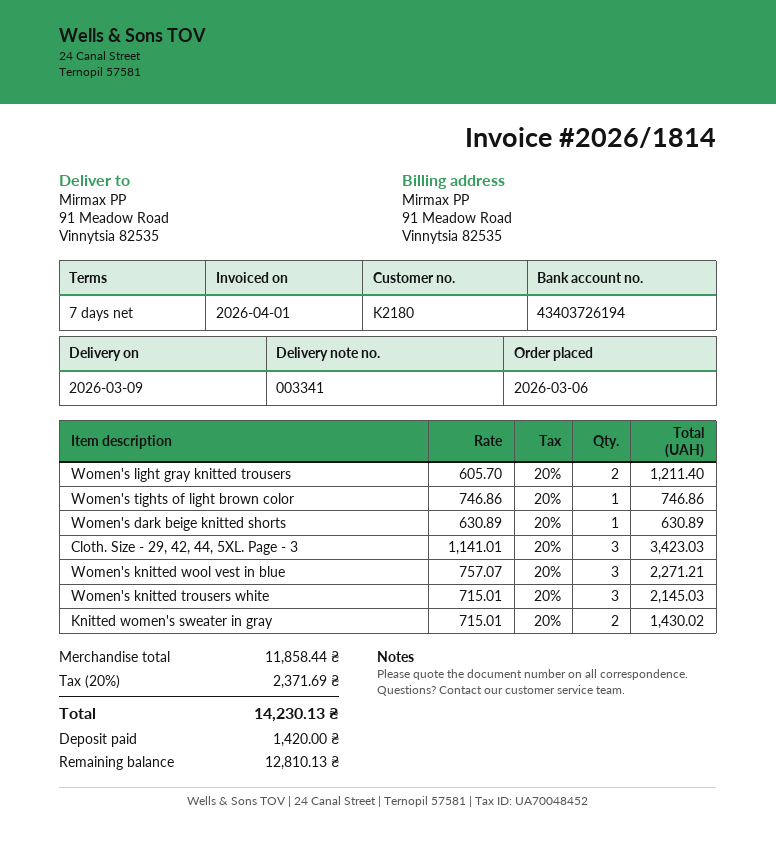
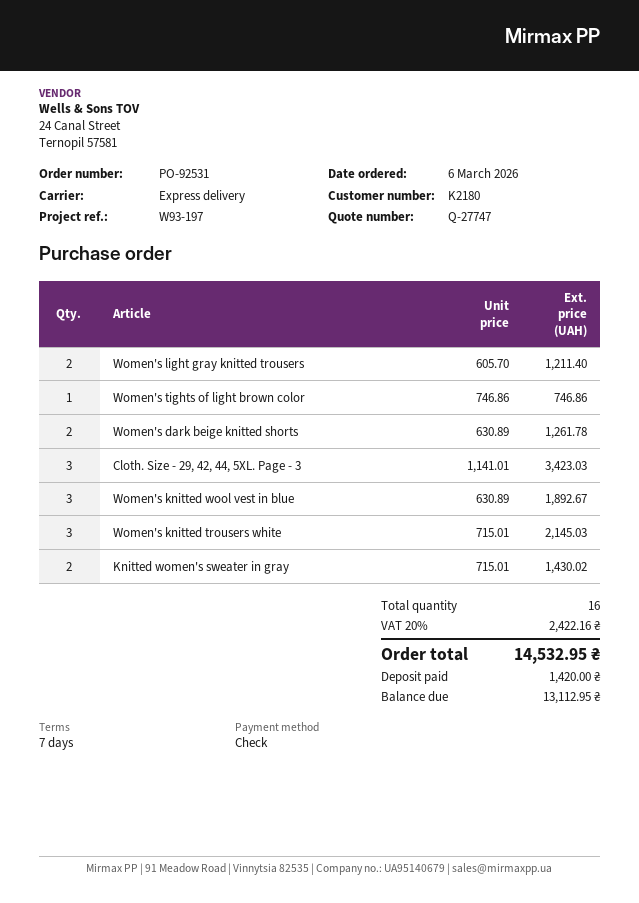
Women's dark beige knitted shorts: 1 x 630.89 = 630.89 -> 2 x 630.89 = 1261.78
Women's knitted wool vest in blue: 3 x 757.07 = 2271.21 -> 3 x 630.89 = 1892.67
tax: 20% = 2371.69 -> 20% = 2422.16
total: 14230.13 -> 14532.95
balance: 12810.13 -> 13112.95

